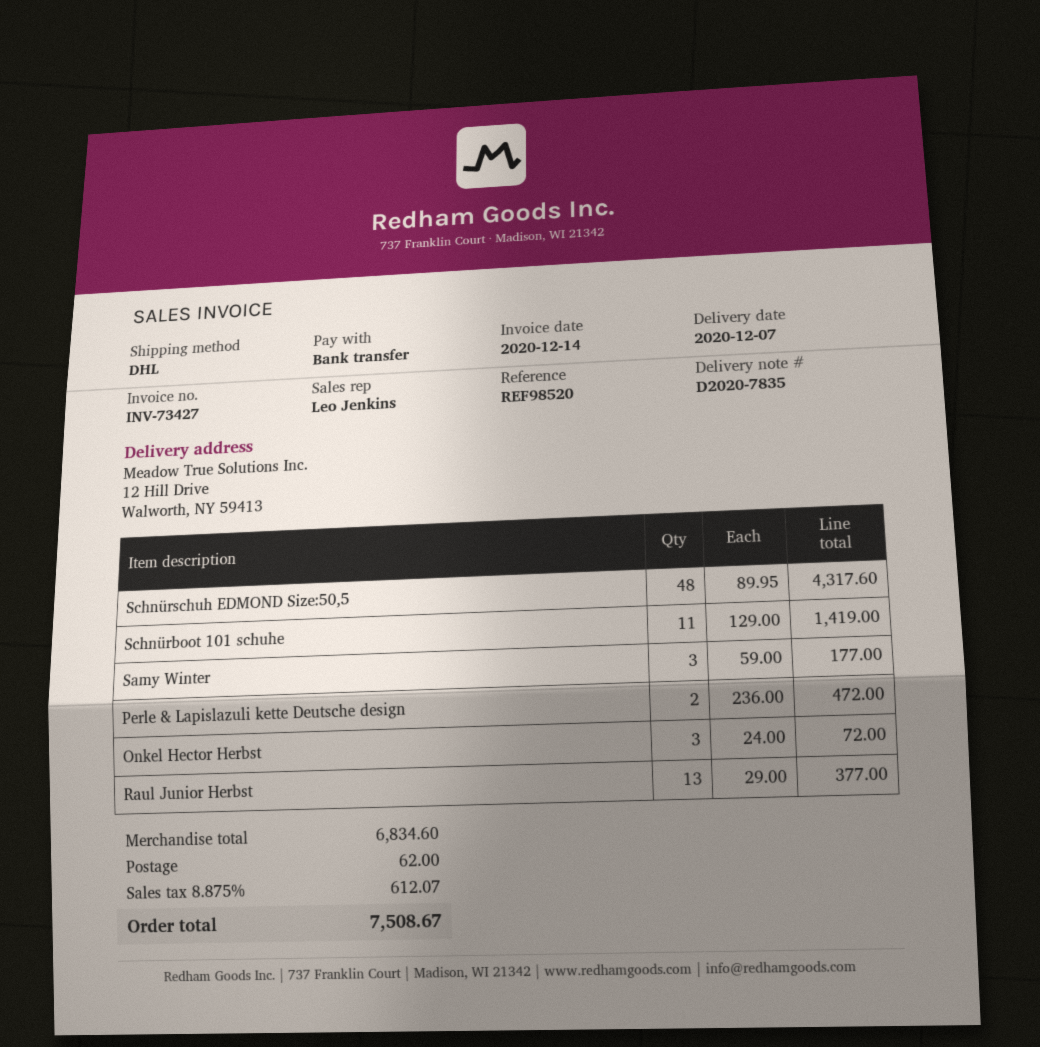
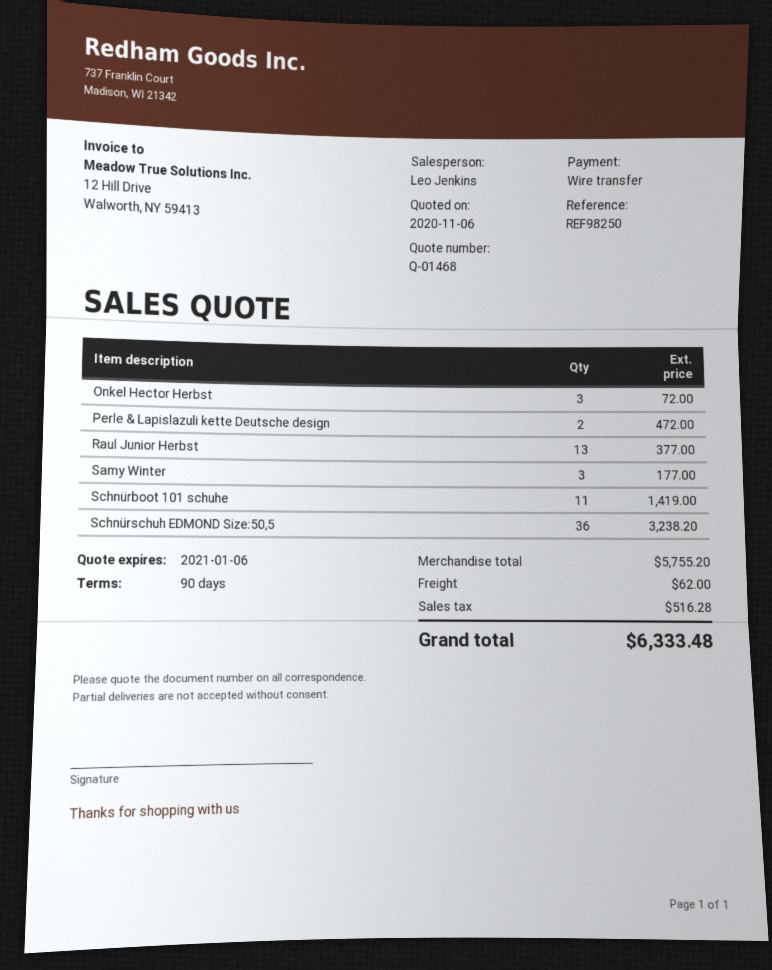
reference: REF98520 -> REF98250
Schnürschuh EDMOND Size:50,5: 48 for 4317.60 -> 36 for 3238.20
subtotal: 6834.60 -> 5755.20
tax: 612.07 -> 516.28
total: 7508.67 -> 6333.48

